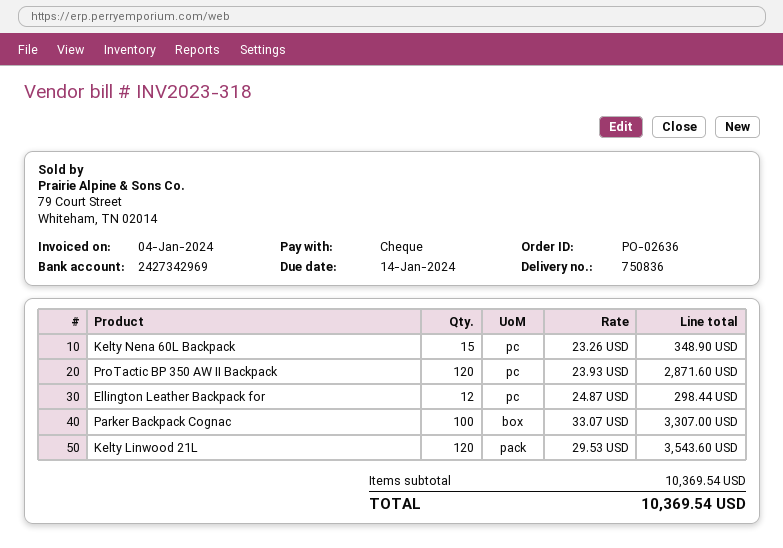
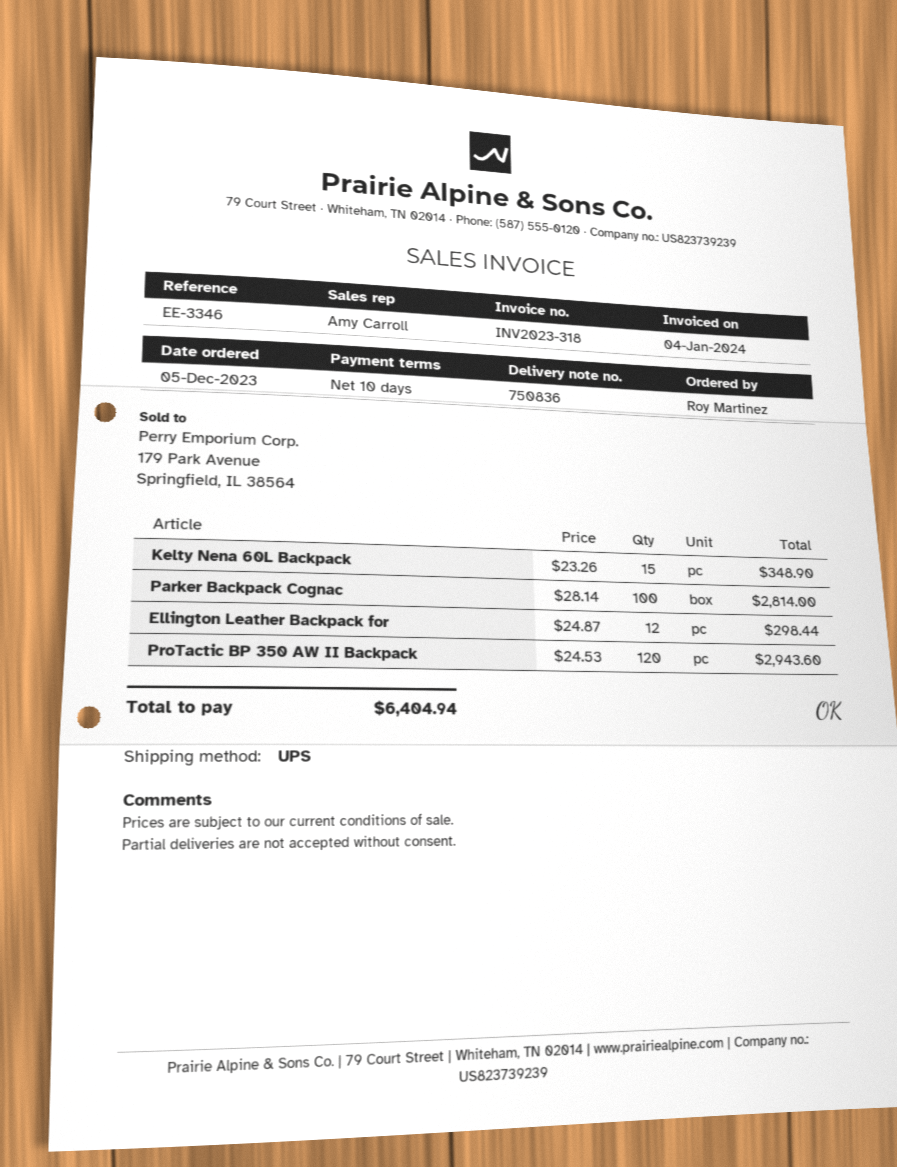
ProTactic BP 350 AW II Backpack: 120 x 23.93 = 2871.60 -> 120 x 24.53 = 2943.60
Parker Backpack Cognac: 100 x 33.07 = 3307.00 -> 100 x 28.14 = 2814.00
Kelty Linwood 21L: 120 x 29.53 = 3543.60 -> none
total: 10369.54 -> 6404.94

